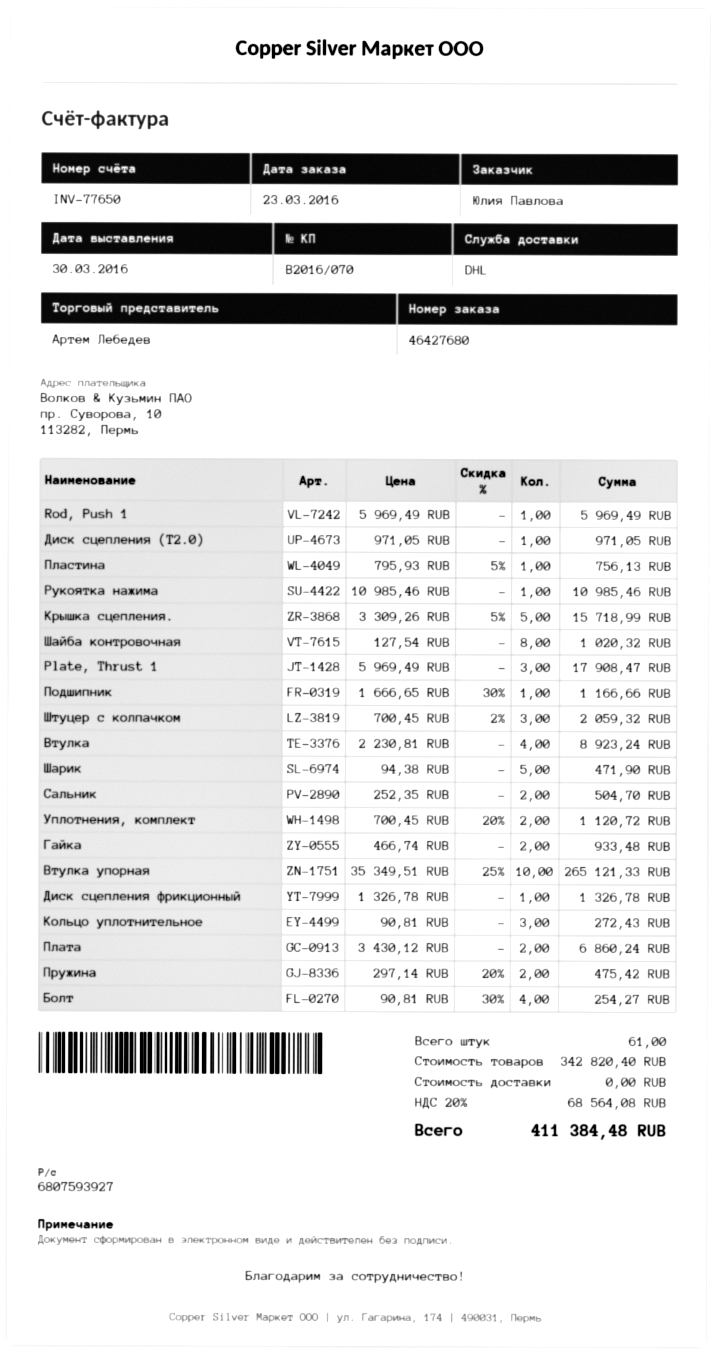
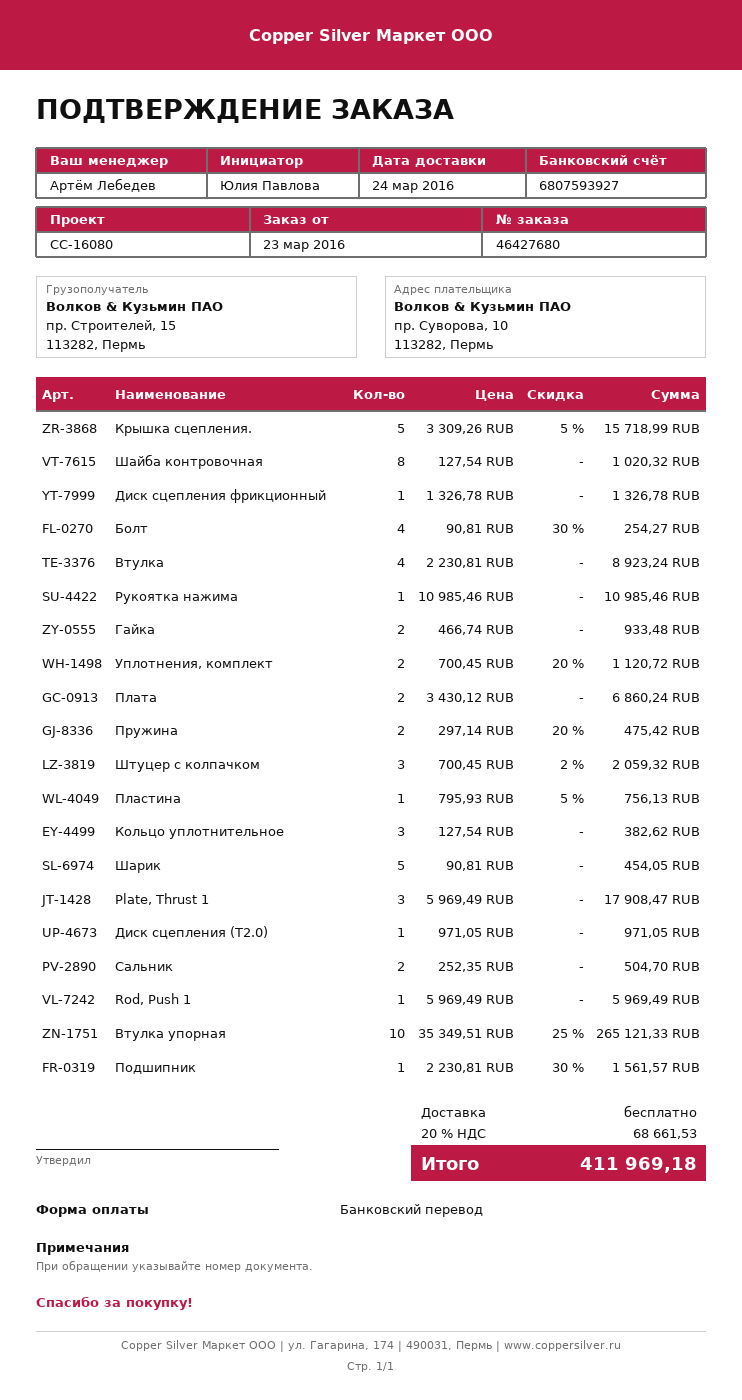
Подшипник: 1 x 1666.65 - 30% = 1166.66 -> 1 x 2230.81 - 30% = 1561.57
Шарик: 5 x 94.38 = 471.90 -> 5 x 90.81 = 454.05
Кольцо уплотнительное: 3 x 90.81 = 272.43 -> 3 x 127.54 = 382.62
tax: 20% = 68564.08 -> 20% = 68661.53
total: 411384.48 -> 411969.18

